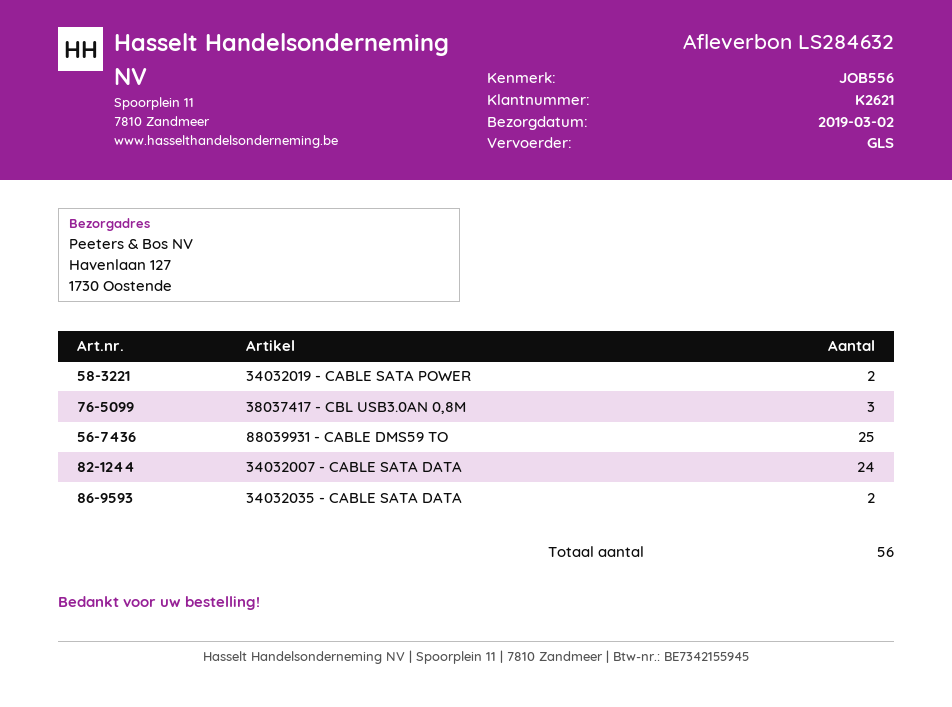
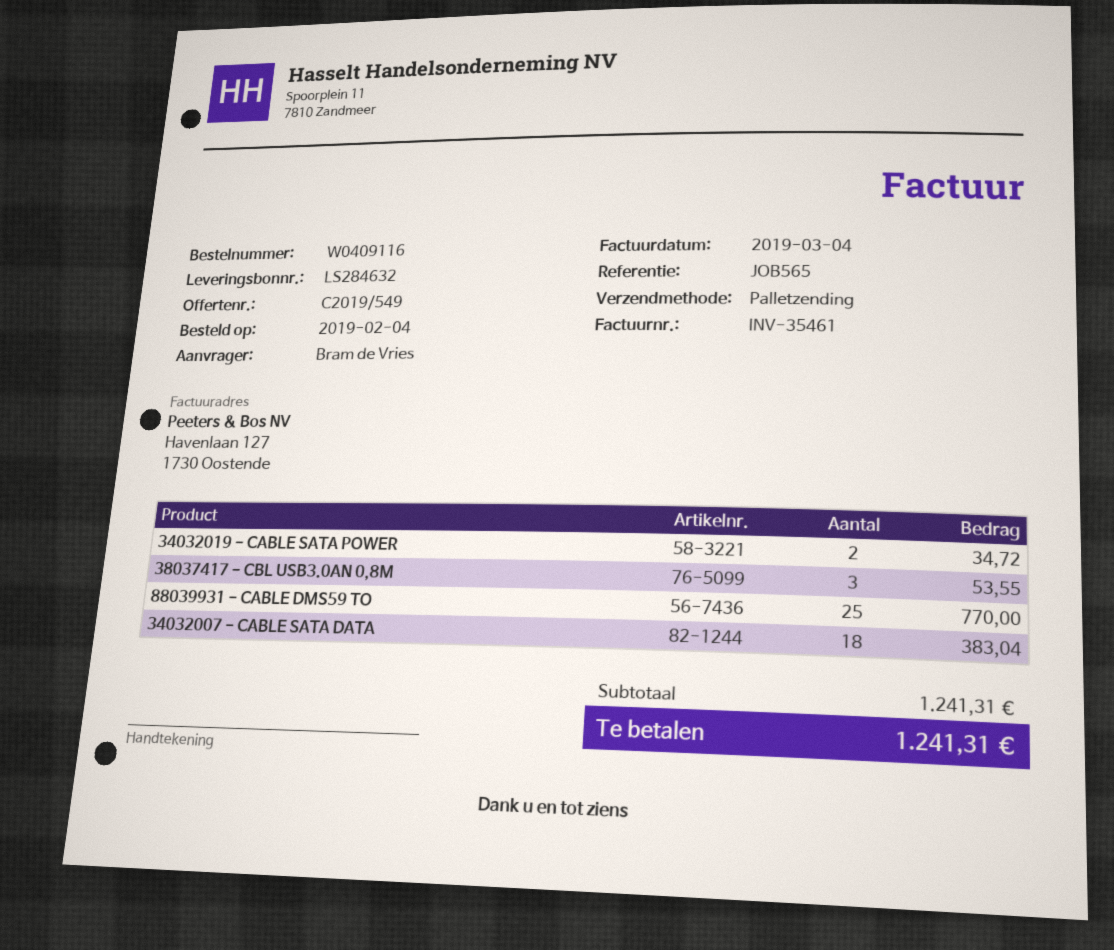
reference: JOB556 -> JOB565
shipping method: GLS -> pallet freight
34032007 - CABLE SATA DATA: 24 -> 18
34032035 - CABLE SATA DATA: 2 -> none

